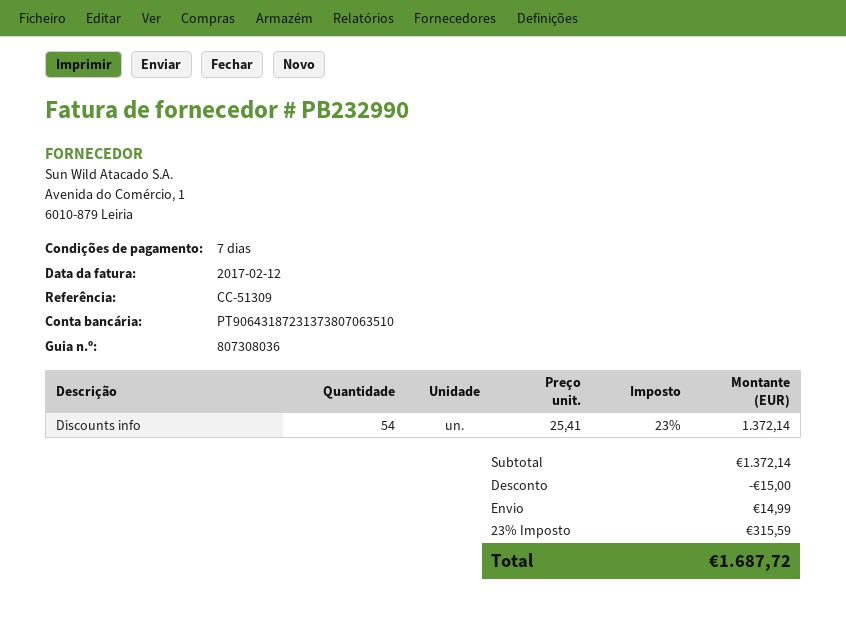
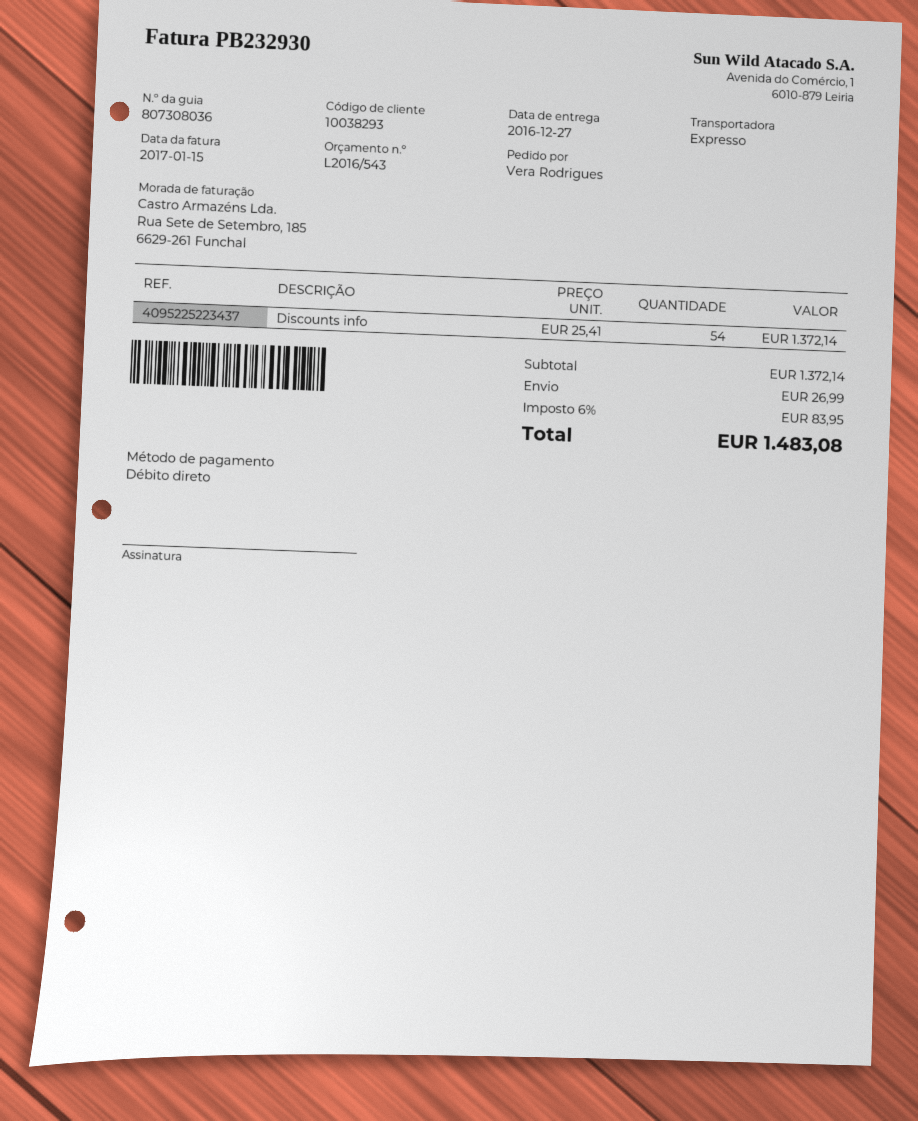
invoice number: PB232990 -> PB232930
invoice date: 2017-02-12 -> 2017-01-15
discount: 15.00 -> none
shipping: 14.99 -> 26.99
tax: 23% = 315.59 -> 6% = 83.95
total: 1687.72 -> 1483.08

